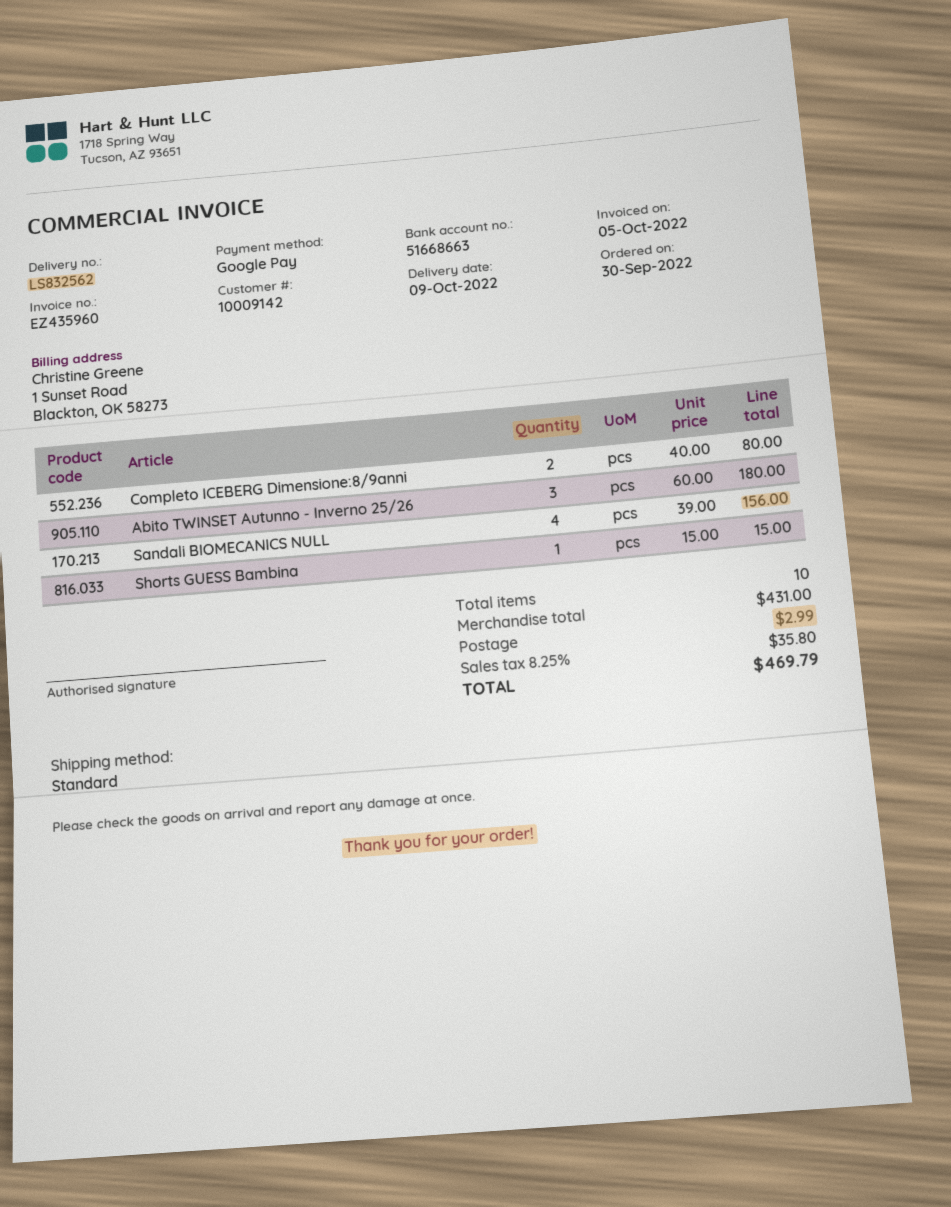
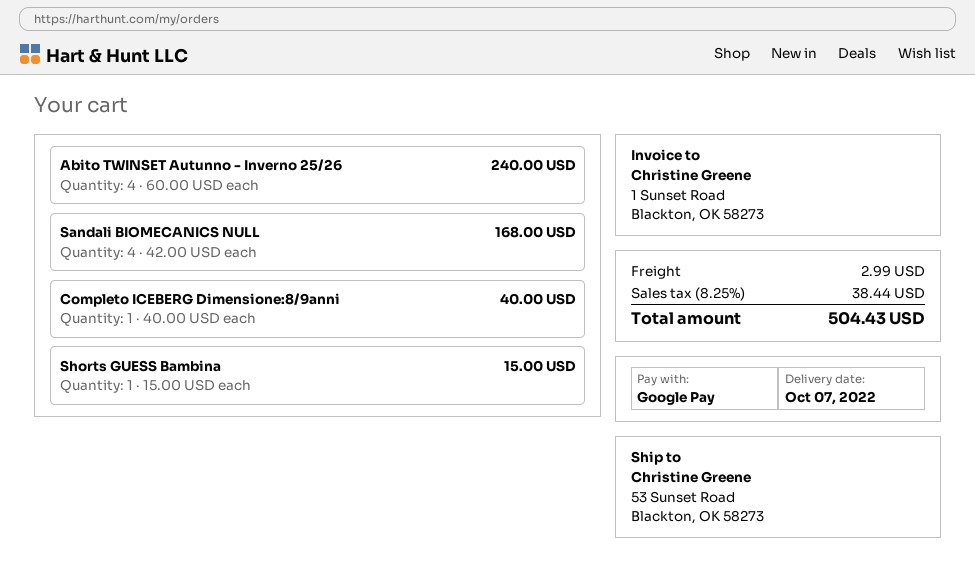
delivery date: 2022-10-09 -> 2022-10-07
Completo ICEBERG Dimensione:8/9anni: 2 x 40.00 = 80.00 -> 1 x 40.00 = 40.00
Abito TWINSET Autunno - Inverno 25/26: 3 x 60.00 = 180.00 -> 4 x 60.00 = 240.00
Sandali BIOMECANICS NULL: 4 x 39.00 = 156.00 -> 4 x 42.00 = 168.00
tax: 8.25% = 35.80 -> 8.25% = 38.44
total: 469.79 -> 504.43

